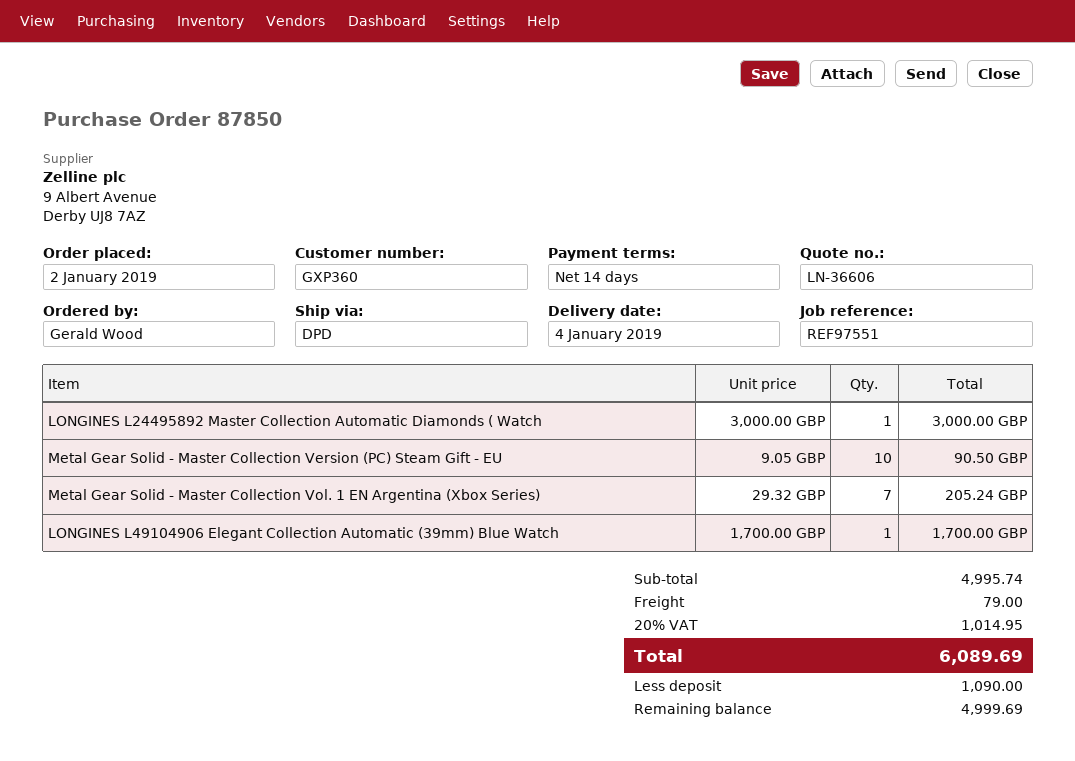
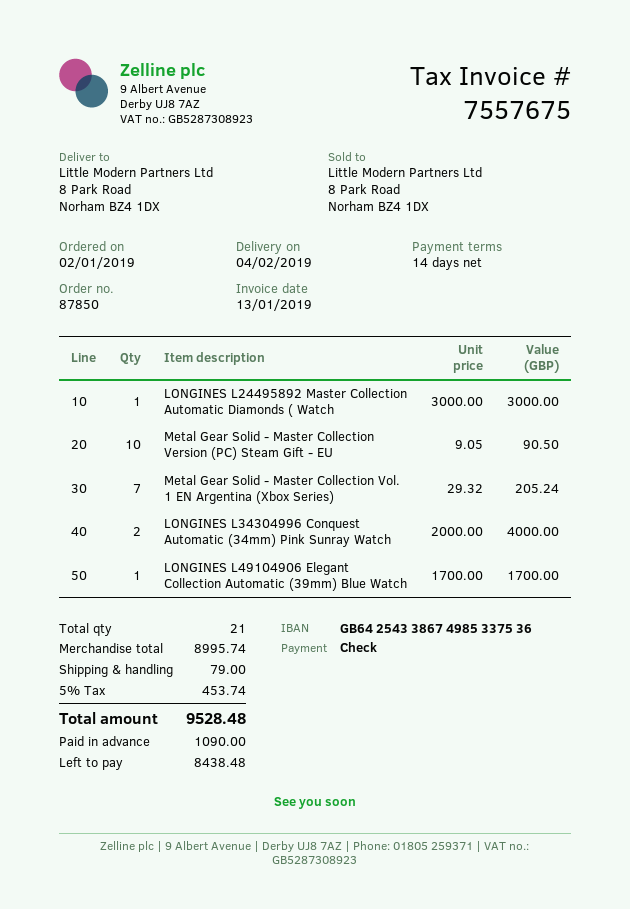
delivery date: 2019-01-04 -> 2019-02-04
LONGINES L34304996 Conquest Automatic (34mm) Pink Sunray Watch: none -> 2 x 2000.00 = 4000.00
subtotal: 4995.74 -> 8995.74
tax: 20% = 1014.95 -> 5% = 453.74
total: 6089.69 -> 9528.48
balance: 4999.69 -> 8438.48

